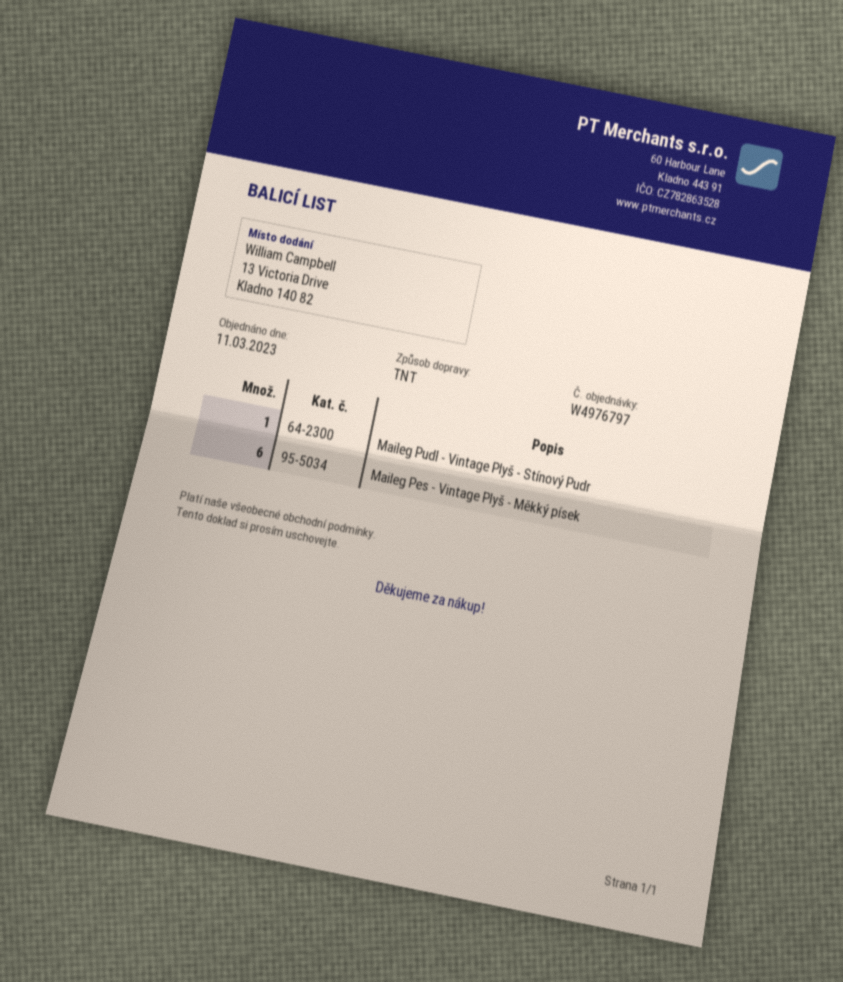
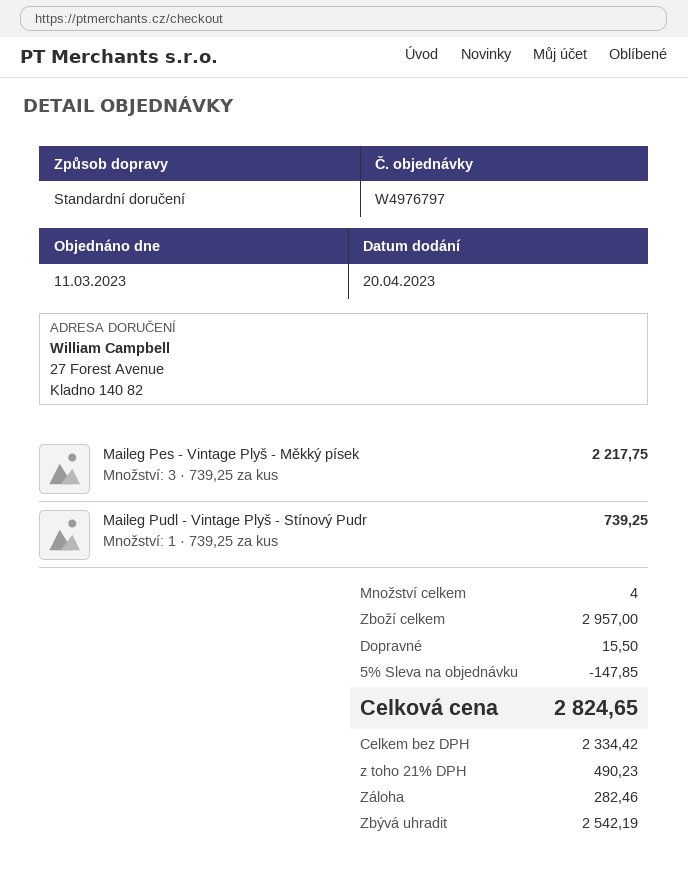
shipping method: TNT -> standard
ship to: 13 Victoria Drive, Kladno 140 82 -> 27 Forest Avenue, Kladno 140 82
Maileg Pes - Vintage Plyš - Měkký písek: 6 -> 3

